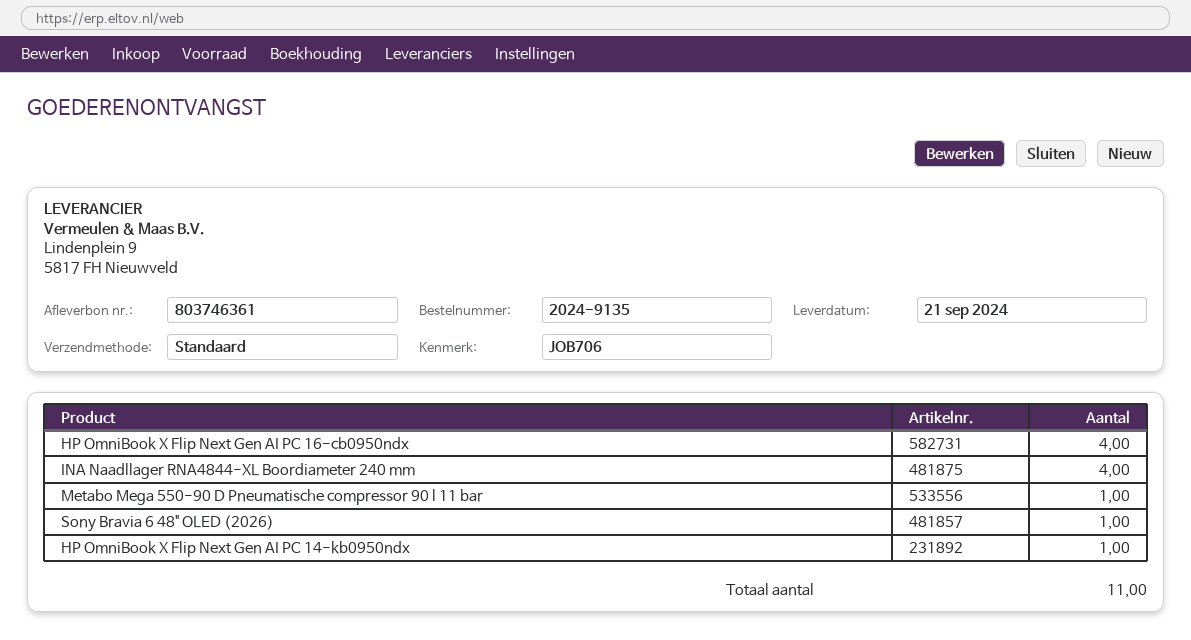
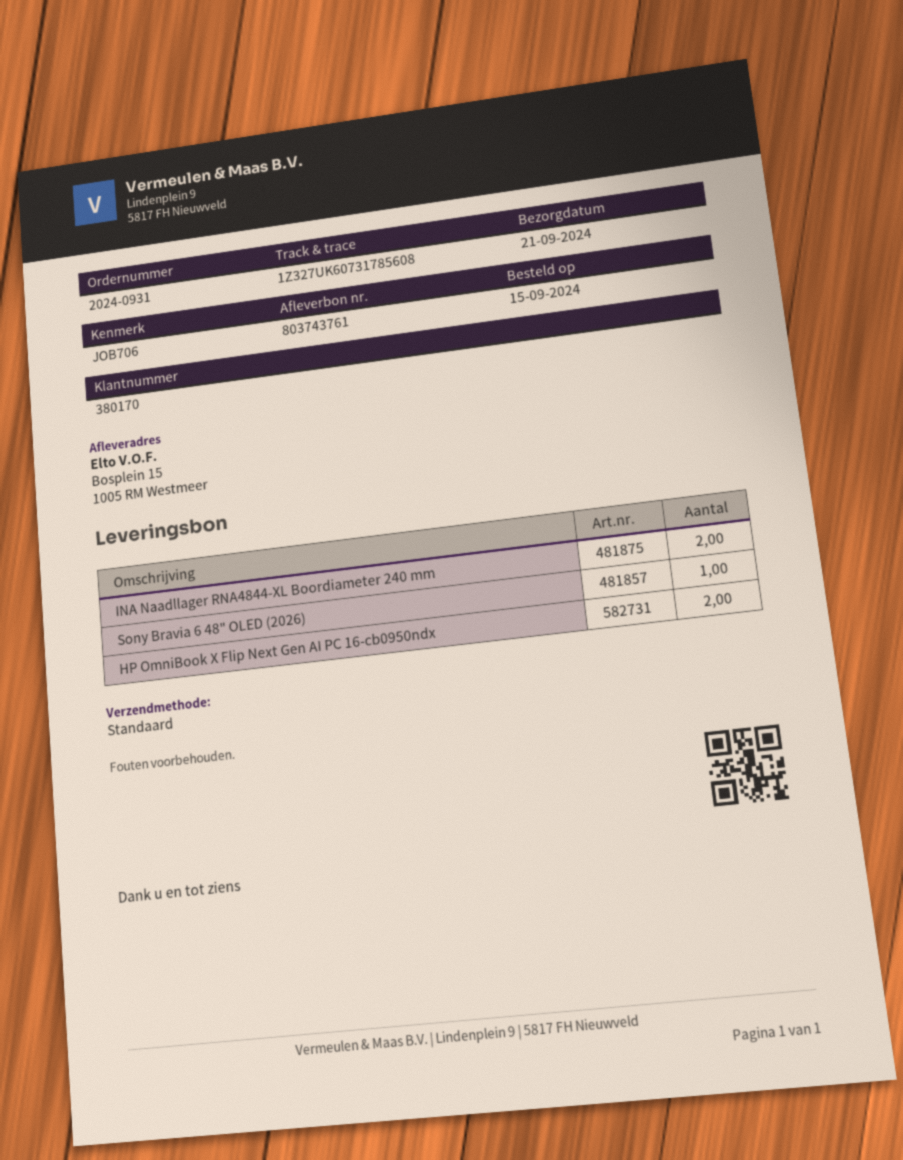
order number: 2024-9135 -> 2024-0931
delivery note number: 803746361 -> 803743761
HP OmniBook X Flip Next Gen AI PC 16-cb0950ndx: 4 -> 2
INA Naadllager RNA4844-XL Boordiameter 240 mm: 4 -> 2
Metabo Mega 550-90 D Pneumatische compressor 90 l 11 bar: 1 -> none
HP OmniBook X Flip Next Gen AI PC 14-kb0950ndx: 1 -> none

